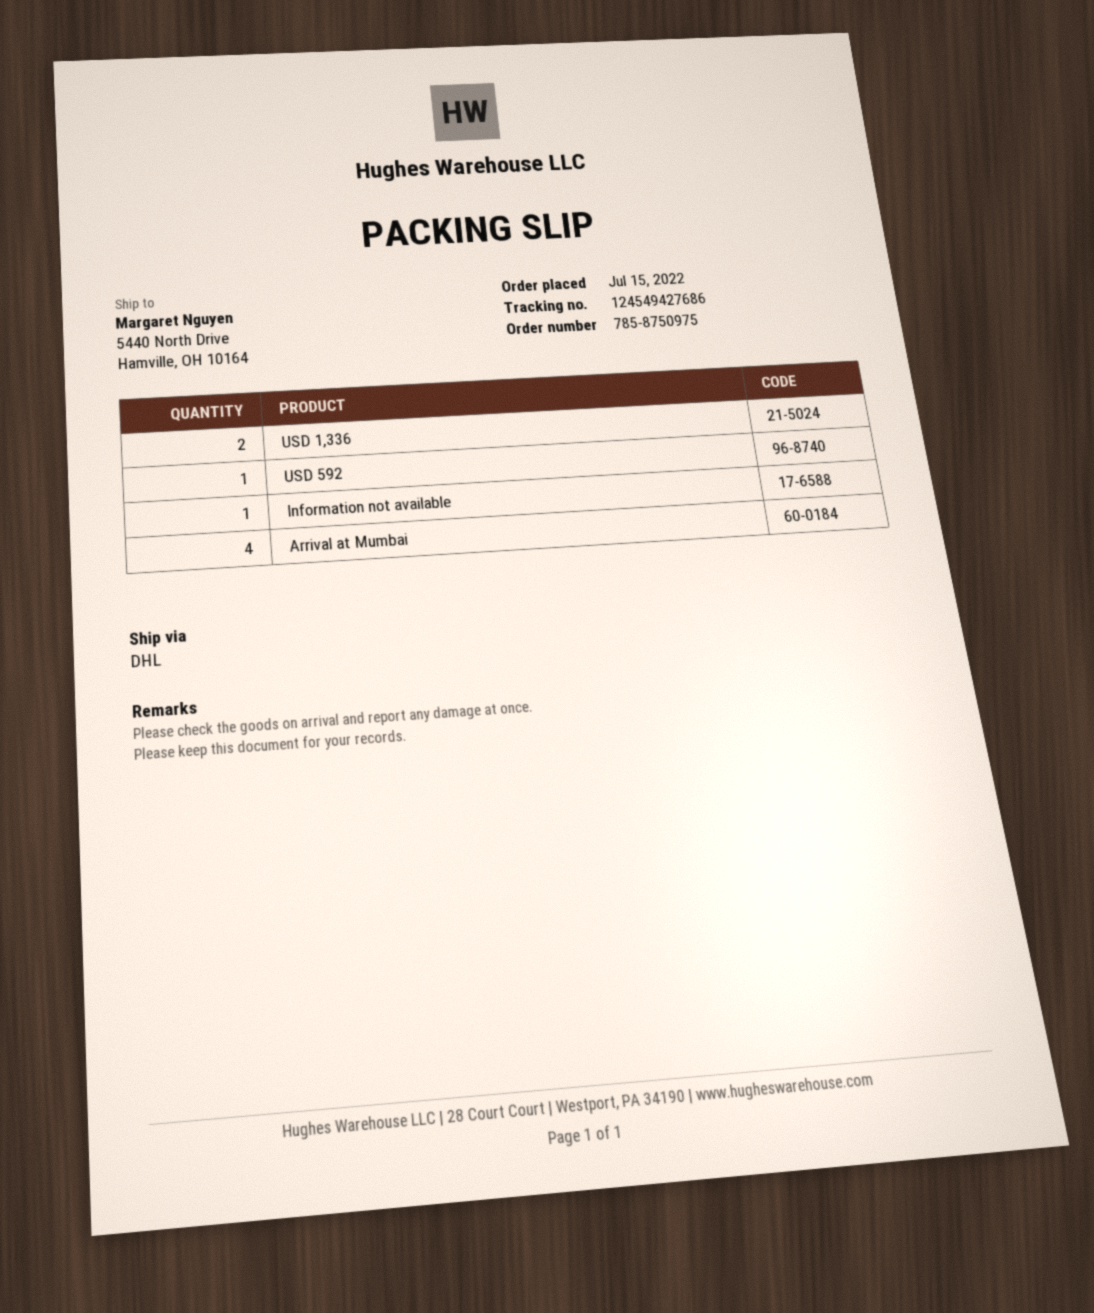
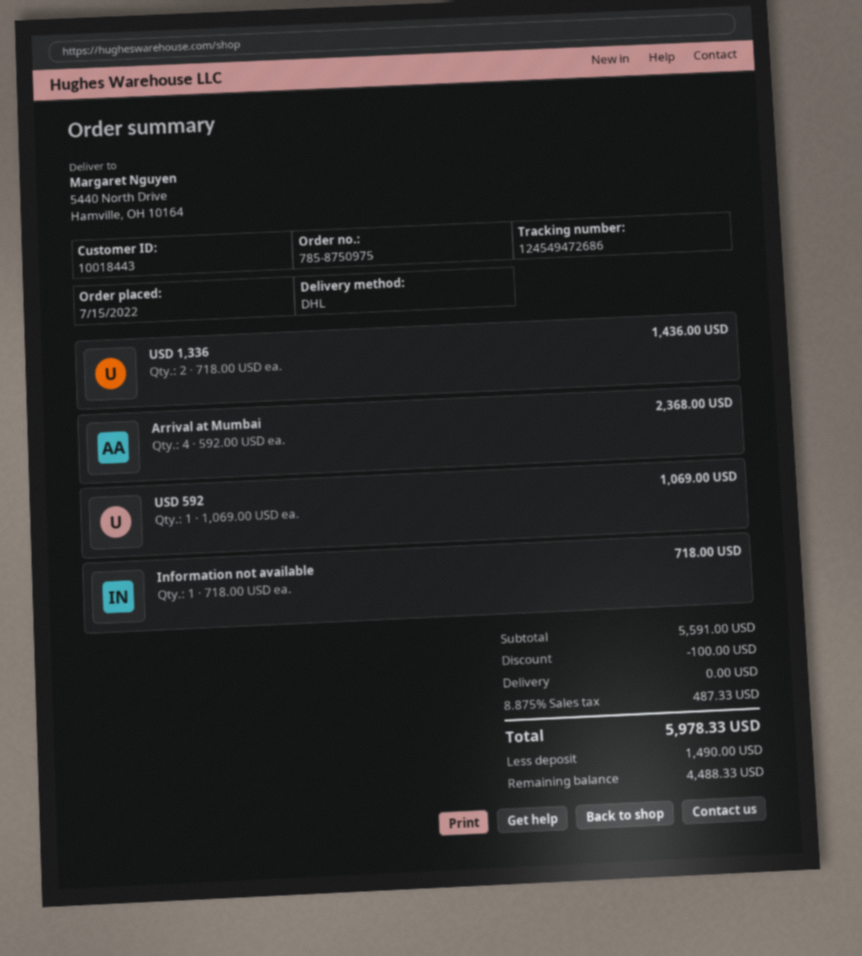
tracking number: 124549427686 -> 124549472686

